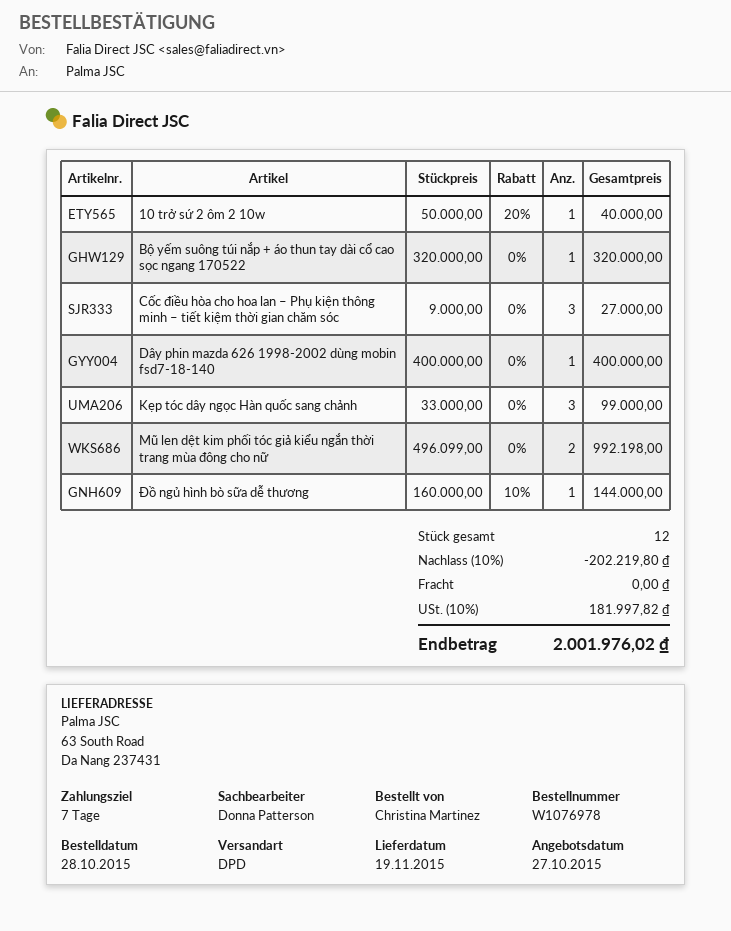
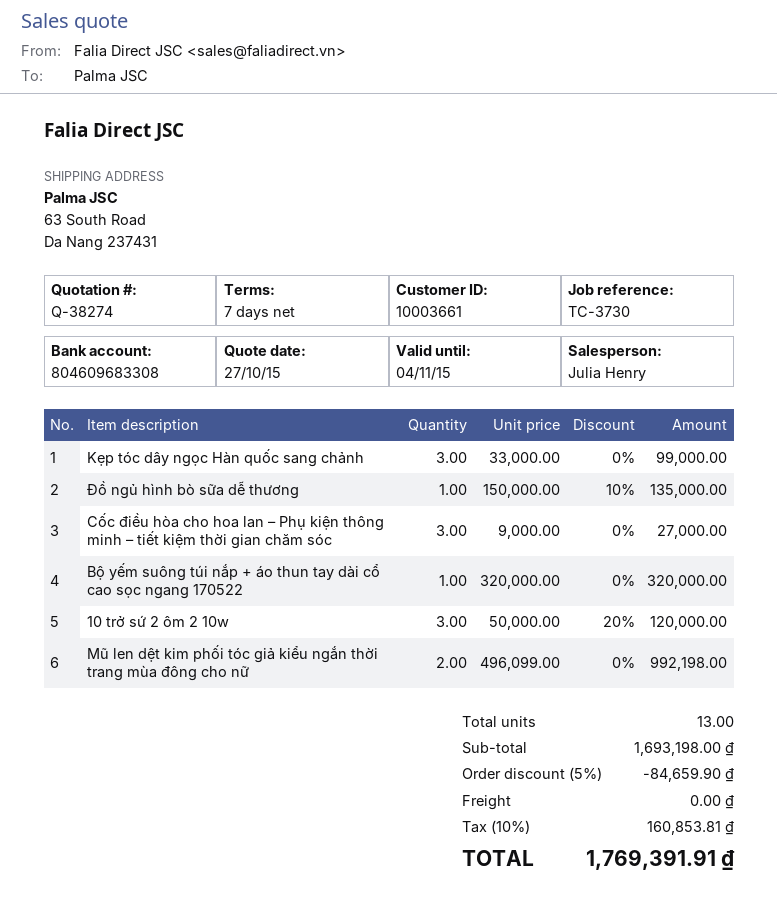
sales rep: Donna Patterson -> Julia Henry
10 trở sứ 2 ôm 2 10w: 1 x 50000.00 - 20% = 40000.00 -> 3 x 50000.00 - 20% = 120000.00
Dây phin mazda 626 1998-2002 dùng mobin fsd7-18-140: 1 x 400000.00 = 400000.00 -> none
Đồ ngủ hình bò sữa dễ thương: 1 x 160000.00 - 10% = 144000.00 -> 1 x 150000.00 - 10% = 135000.00
total quantity: 12 -> 13
discount: 10% = 202219.80 -> 5% = 84659.90
tax: 10% = 181997.82 -> 10% = 160853.81
total: 2001976.02 -> 1769391.91

